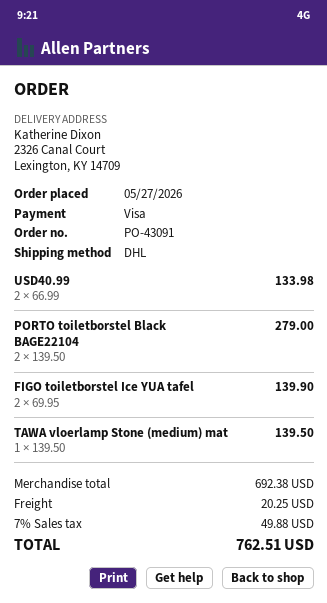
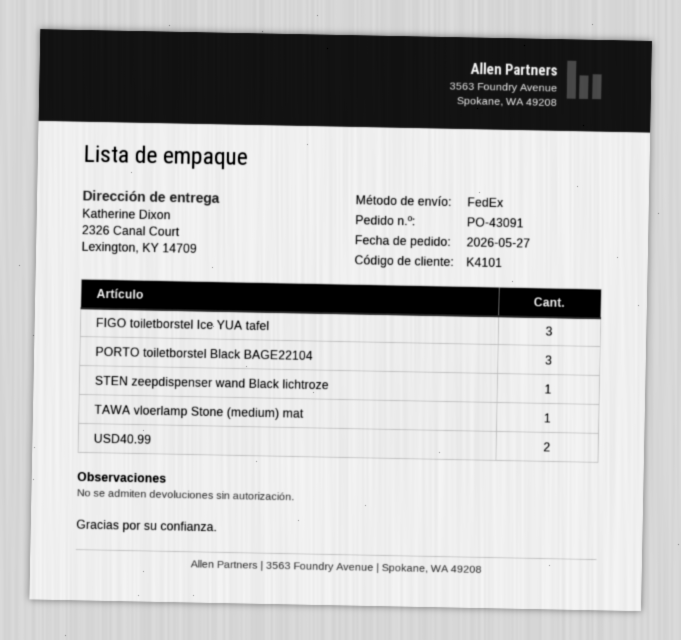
shipping method: DHL -> FedEx
PORTO toiletborstel Black BAGE22104: 2 -> 3
FIGO toiletborstel Ice YUA tafel: 2 -> 3
STEN zeepdispenser wand Black lichtroze: none -> 1

